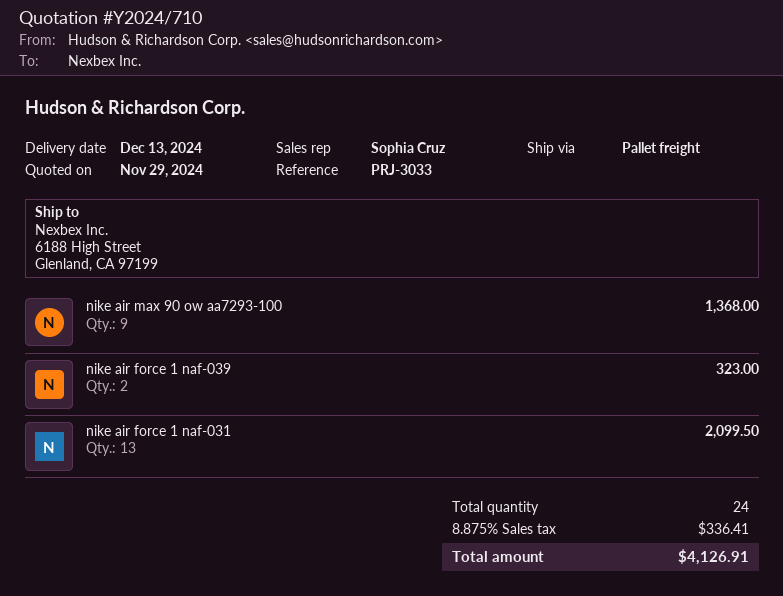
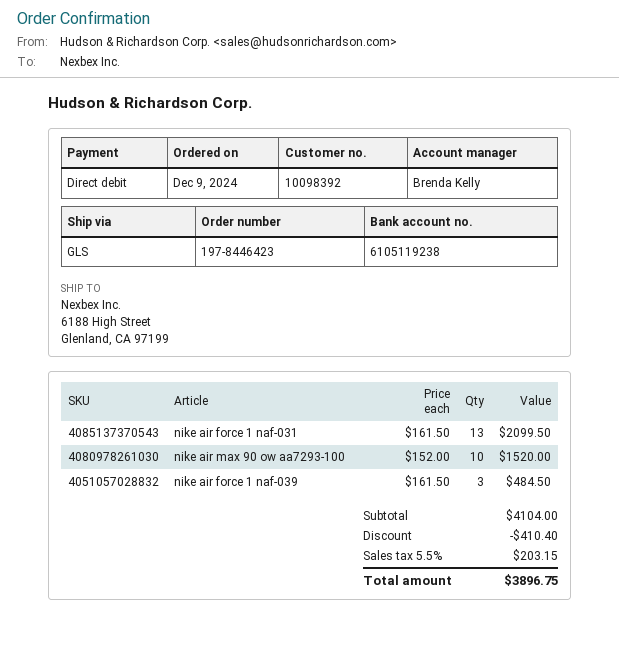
sales rep: Sophia Cruz -> Brenda Kelly
shipping method: pallet freight -> GLS
nike air max 90 ow aa7293-100: 9 for 1368.00 -> 10 for 1520.00
nike air force 1 naf-039: 2 for 323.00 -> 3 for 484.50
discount: none -> 410.40
tax: 8.875% = 336.41 -> 5.5% = 203.15
total: 4126.91 -> 3896.75

